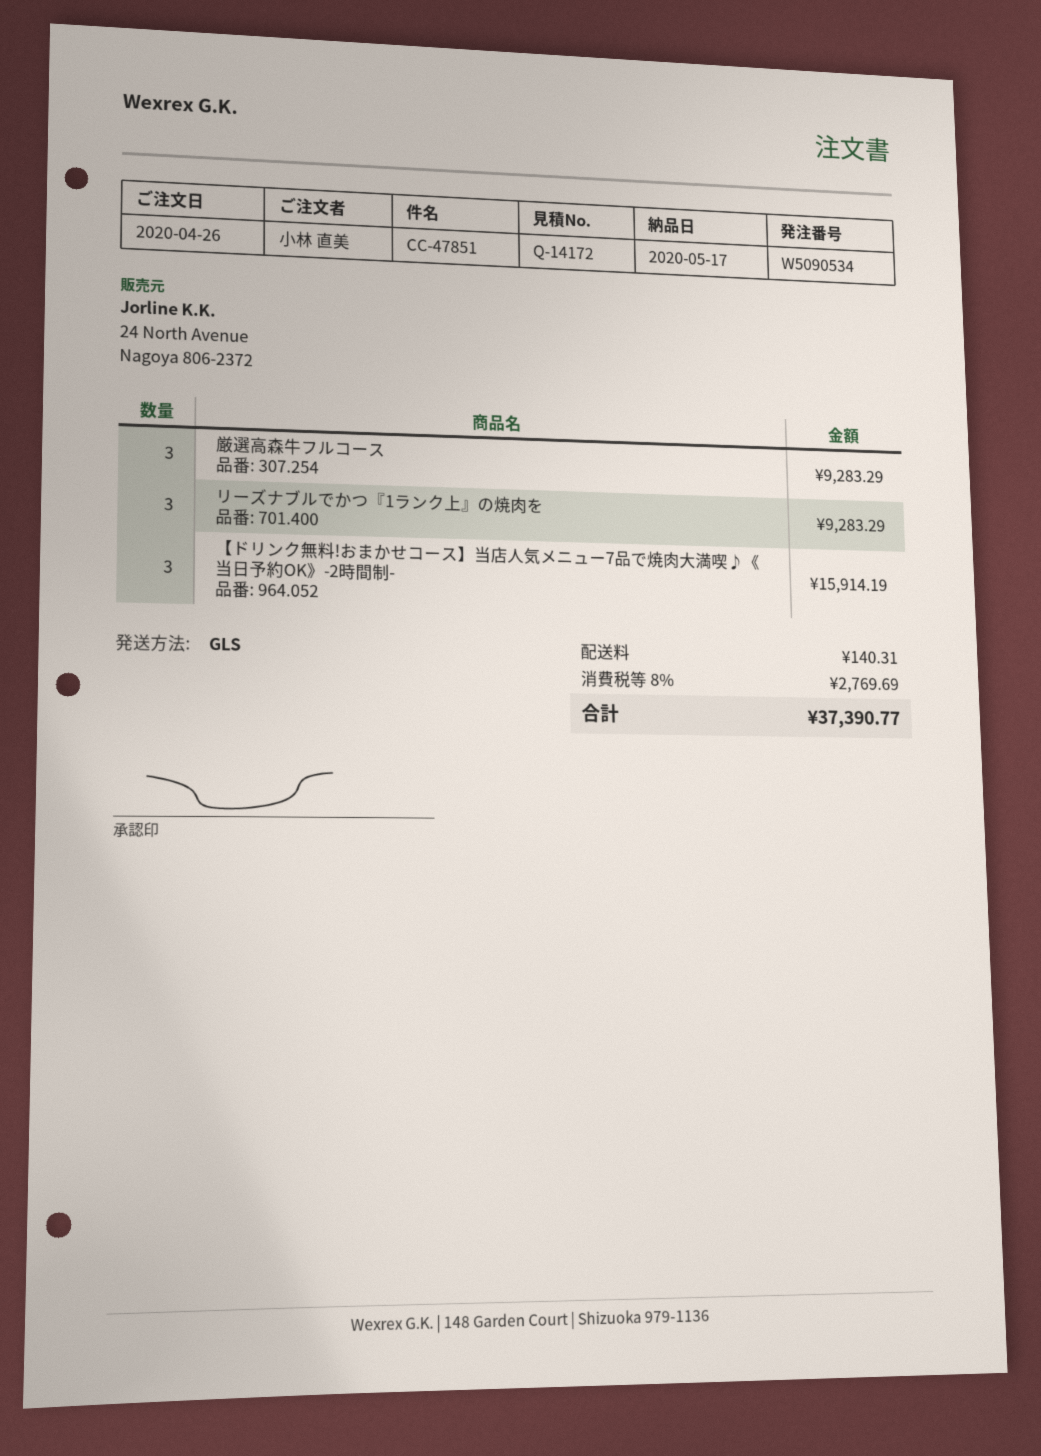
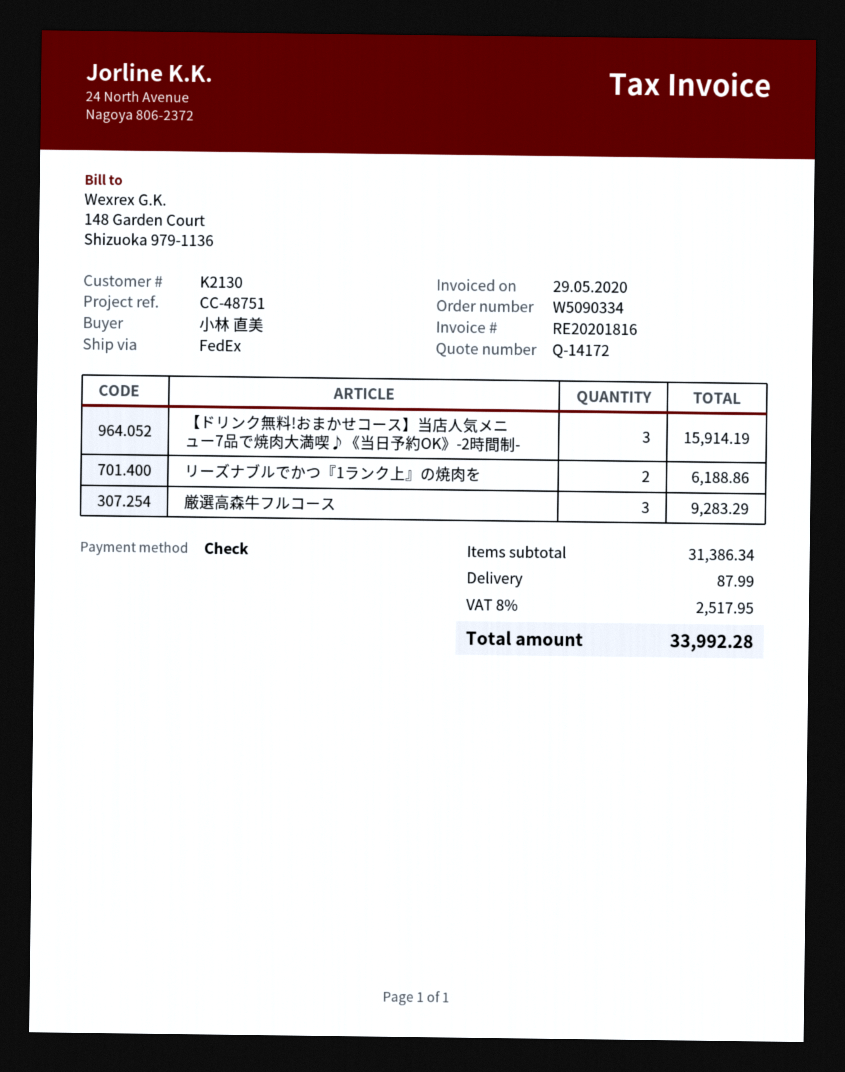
order number: W5090534 -> W5090334
reference: CC-47851 -> CC-48751
shipping method: GLS -> FedEx
リーズナブルでかつ『1ランク上』の焼肉を: 3 for 9283.29 -> 2 for 6188.86
shipping: 140.31 -> 87.99
tax: 8% = 2769.69 -> 8% = 2517.95
total: 37390.77 -> 33992.28

